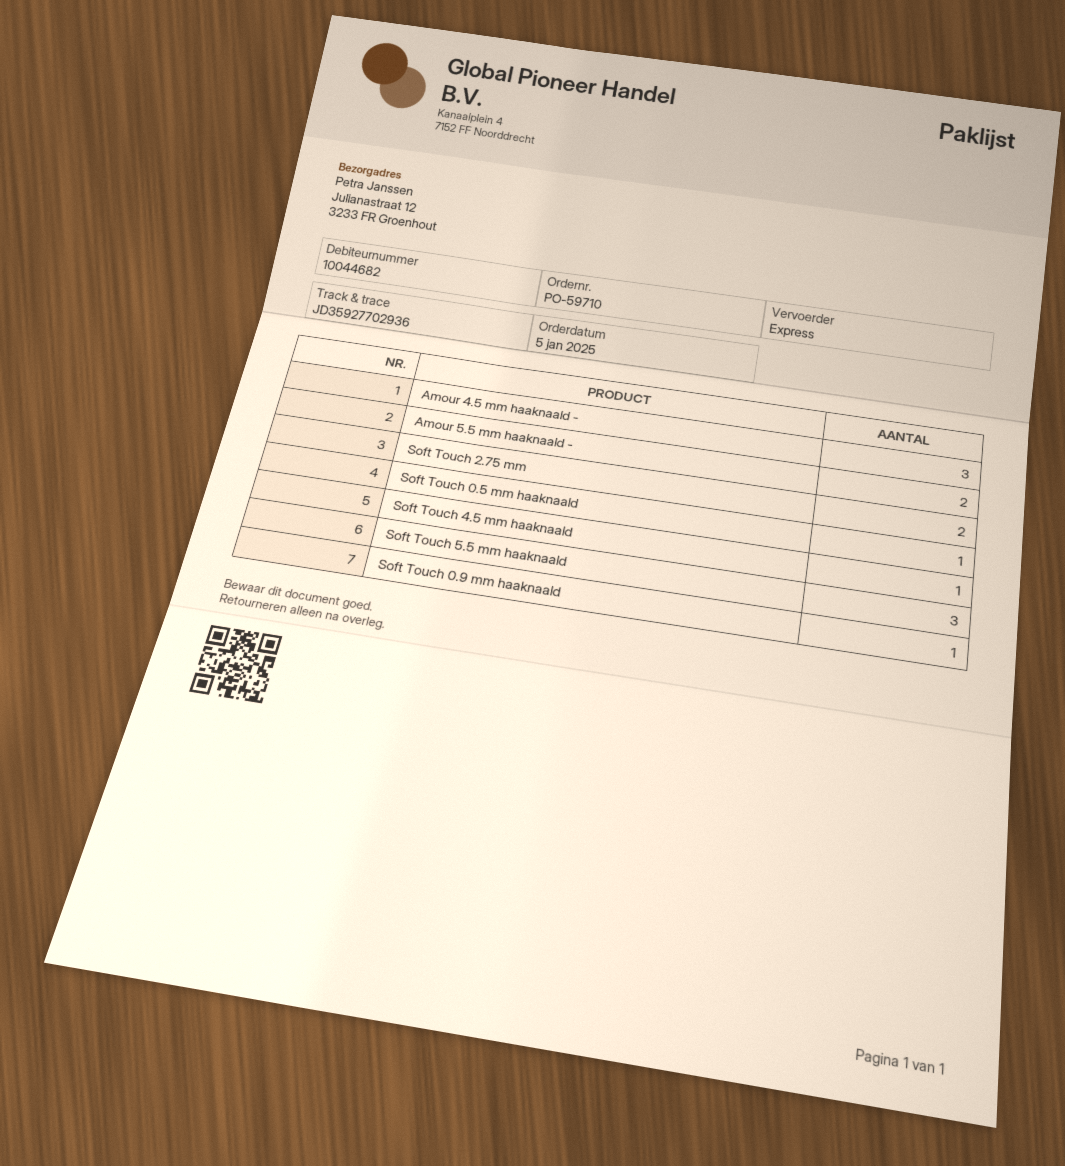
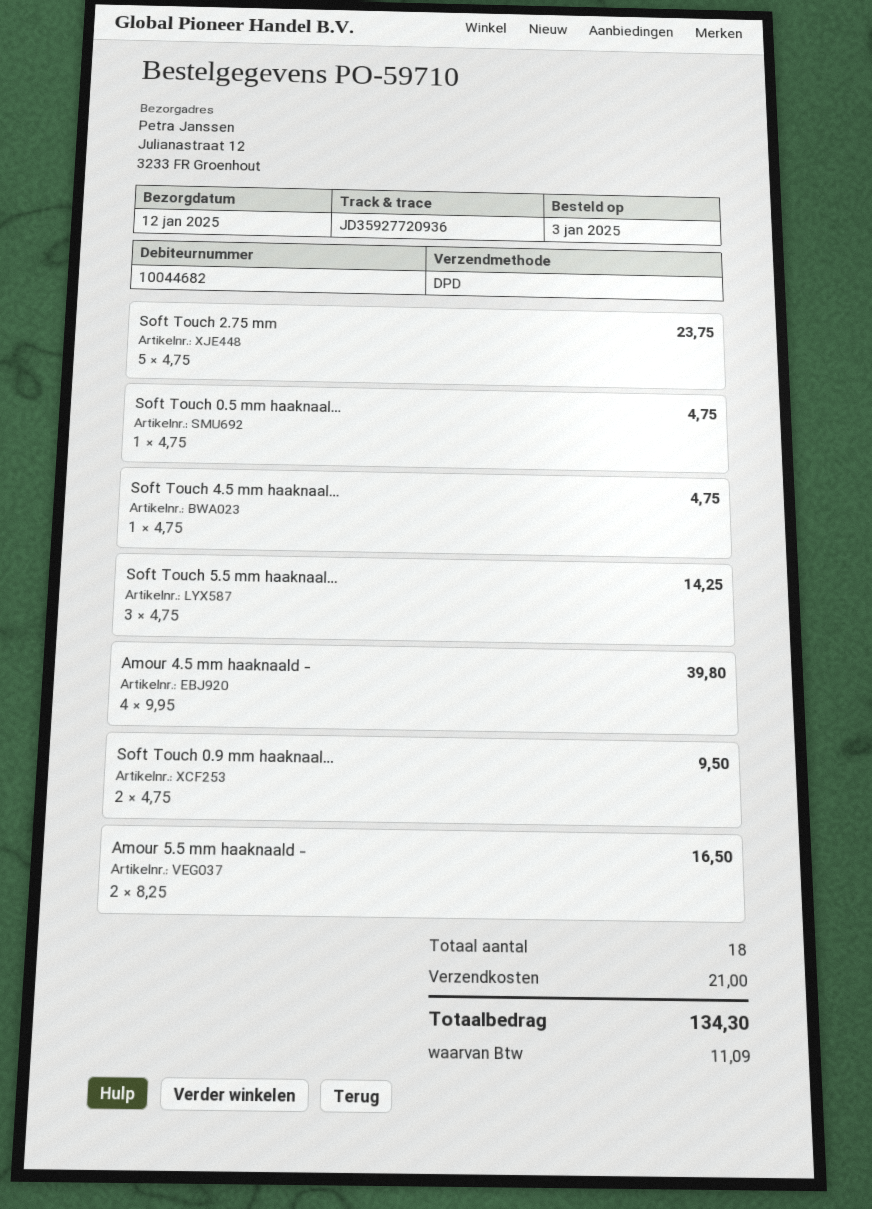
order date: 2025-01-05 -> 2025-01-03
shipping method: express -> DPD
tracking number: JD35927702936 -> JD35927720936
Amour 4.5 mm haaknaald -: 3 -> 4
Soft Touch 2.75 mm: 2 -> 5
Soft Touch 0.9 mm haaknaald: 1 -> 2

